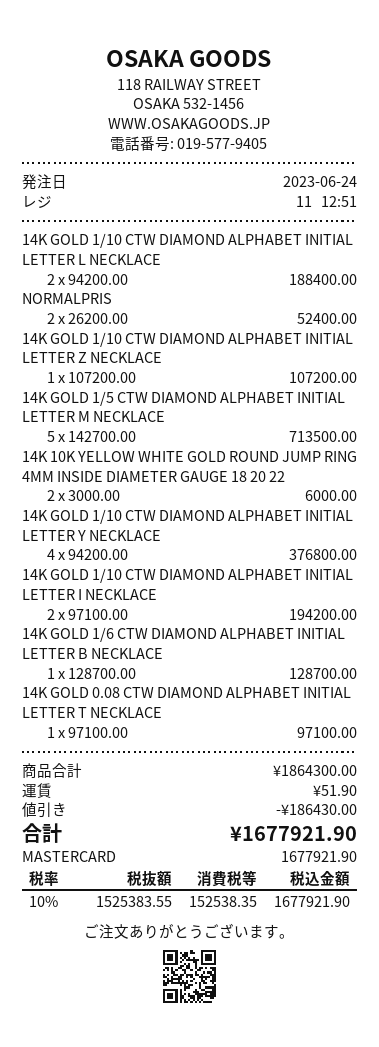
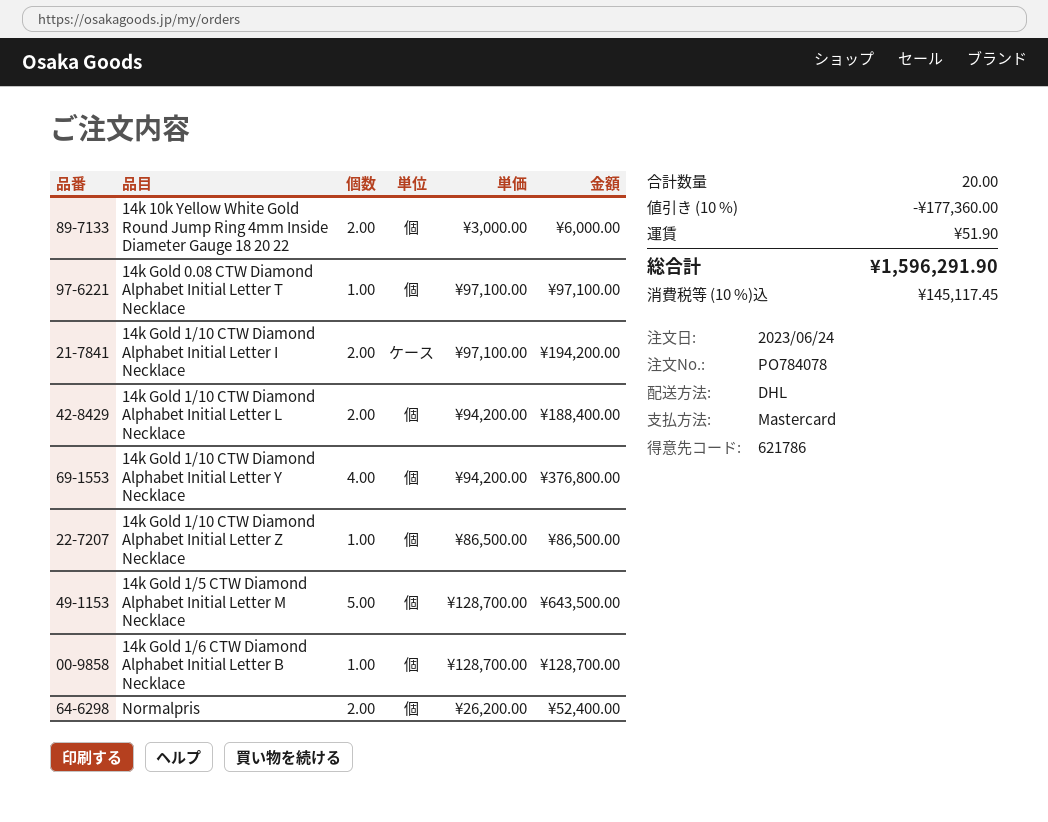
14K GOLD 1/10 CTW DIAMOND ALPHABET INITIAL LETTER Z NECKLACE: 1 x 107200.00 = 107200.00 -> 1 x 86500.00 = 86500.00
14K GOLD 1/5 CTW DIAMOND ALPHABET INITIAL LETTER M NECKLACE: 5 x 142700.00 = 713500.00 -> 5 x 128700.00 = 643500.00
discount: 186430.00 -> 177360.00
tax: 10% = 152538.35 -> 10% = 145117.45
total: 1677921.90 -> 1596291.90

